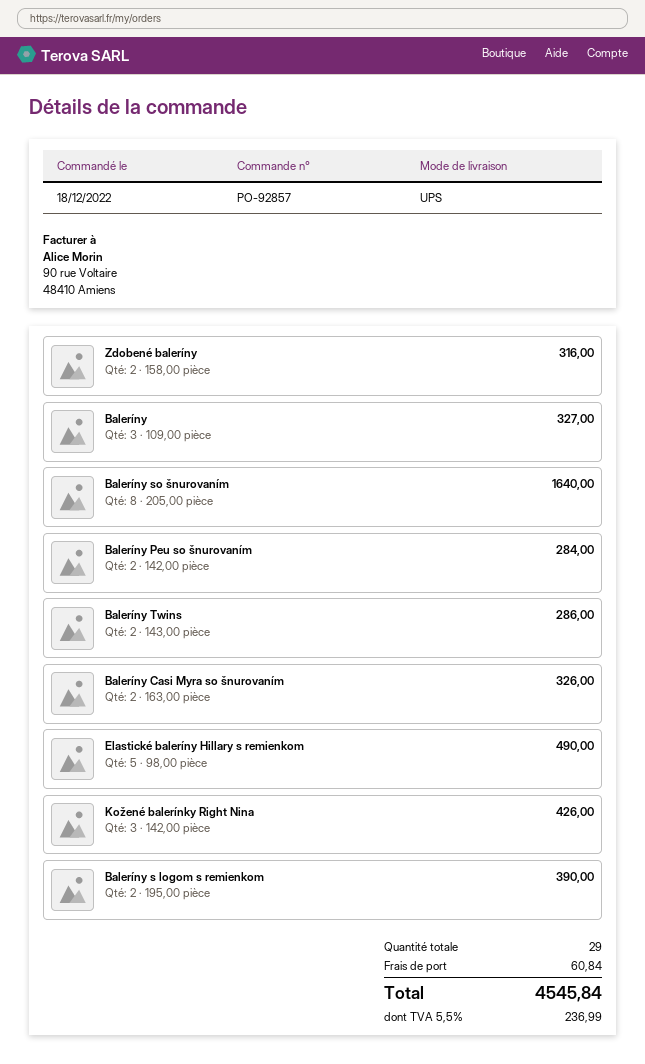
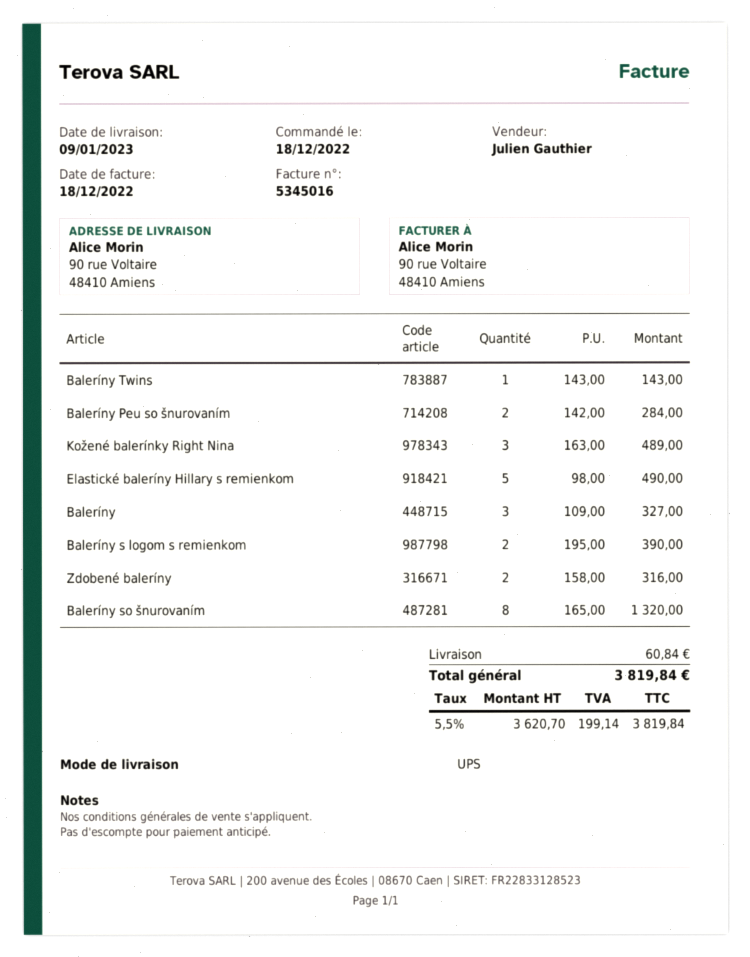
Baleríny so šnurovaním: 8 x 205.00 = 1640.00 -> 8 x 165.00 = 1320.00
Baleríny Twins: 2 x 143.00 = 286.00 -> 1 x 143.00 = 143.00
Baleríny Casi Myra so šnurovaním: 2 x 163.00 = 326.00 -> none
Kožené balerínky Right Nina: 3 x 142.00 = 426.00 -> 3 x 163.00 = 489.00
tax: 5.5% = 236.99 -> 5.5% = 199.14
total: 4545.84 -> 3819.84

